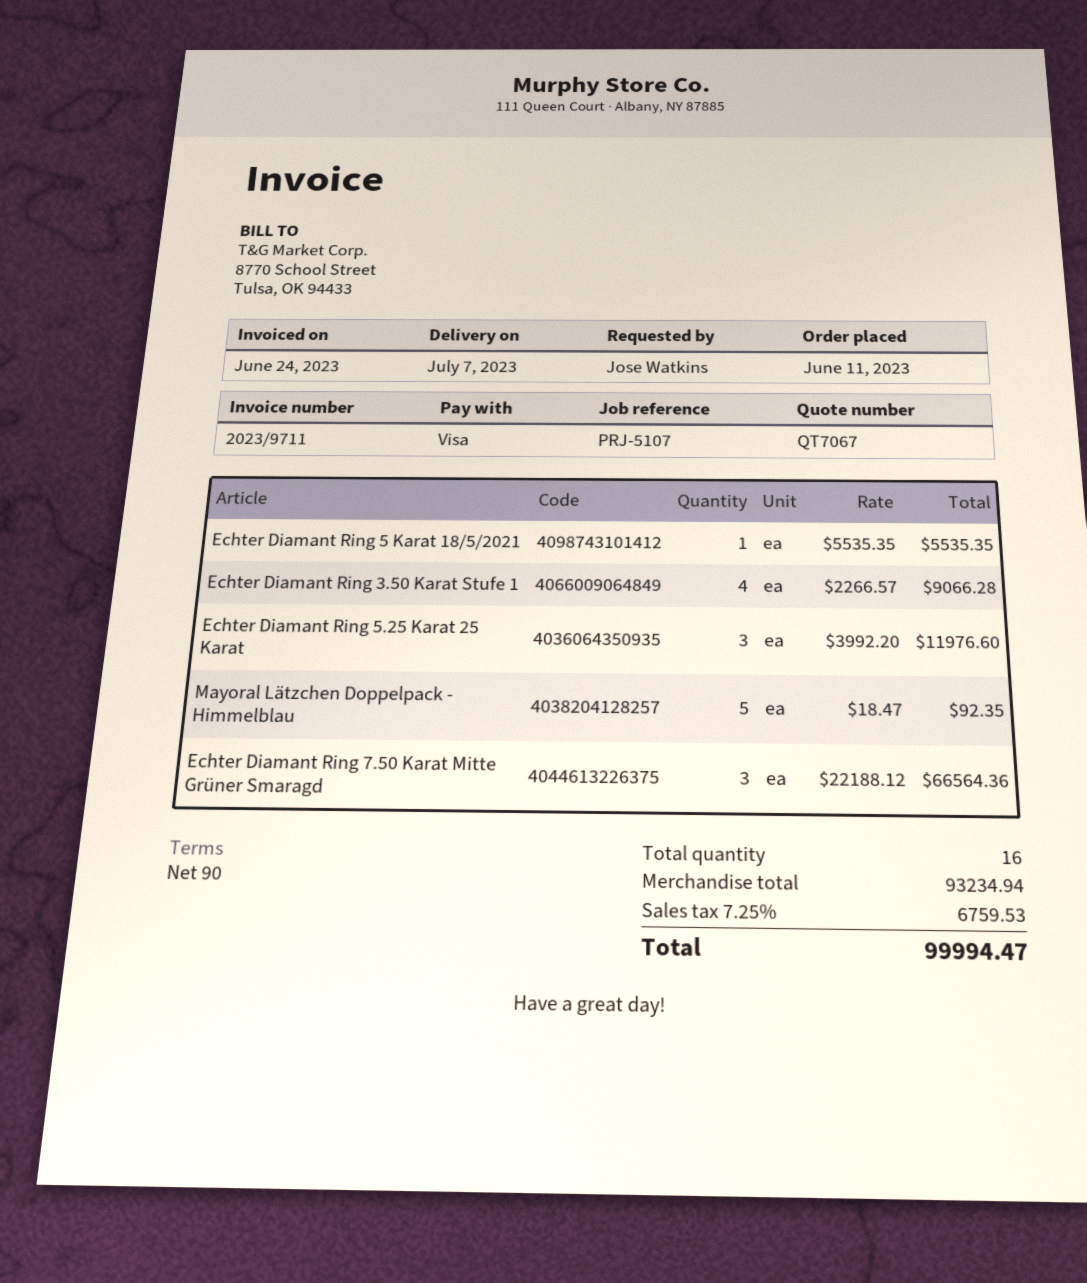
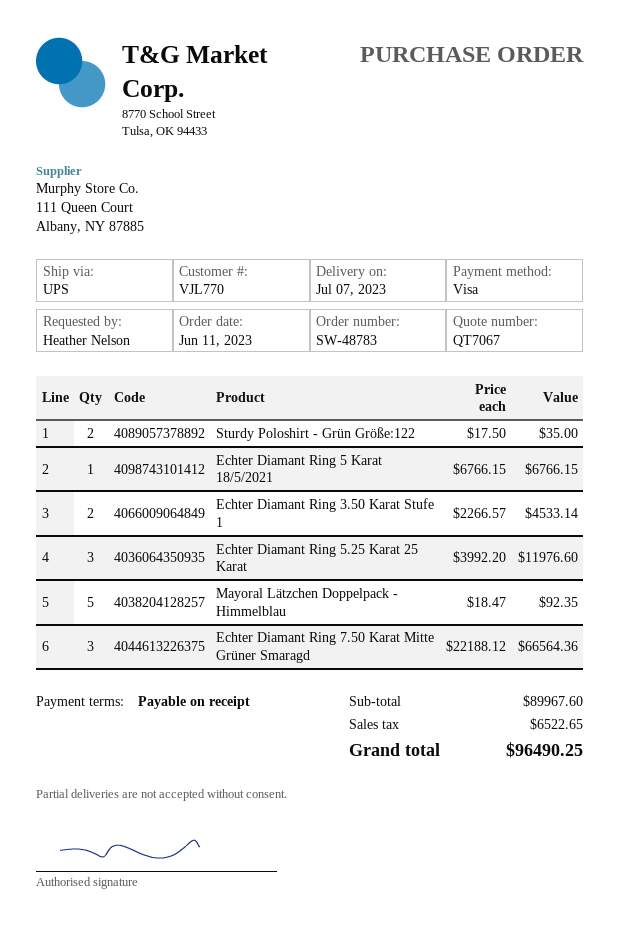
payment terms: 90 days -> on receipt
ordered by: Jose Watkins -> Heather Nelson
Echter Diamant Ring 5 Karat 18/5/2021: 1 x 5535.35 = 5535.35 -> 1 x 6766.15 = 6766.15
Echter Diamant Ring 3.50 Karat Stufe 1: 4 x 2266.57 = 9066.28 -> 2 x 2266.57 = 4533.14
Sturdy Poloshirt - Grün Größe:122: none -> 2 x 17.50 = 35.00
subtotal: 93234.94 -> 89967.60
tax: 6759.53 -> 6522.65
total: 99994.47 -> 96490.25

